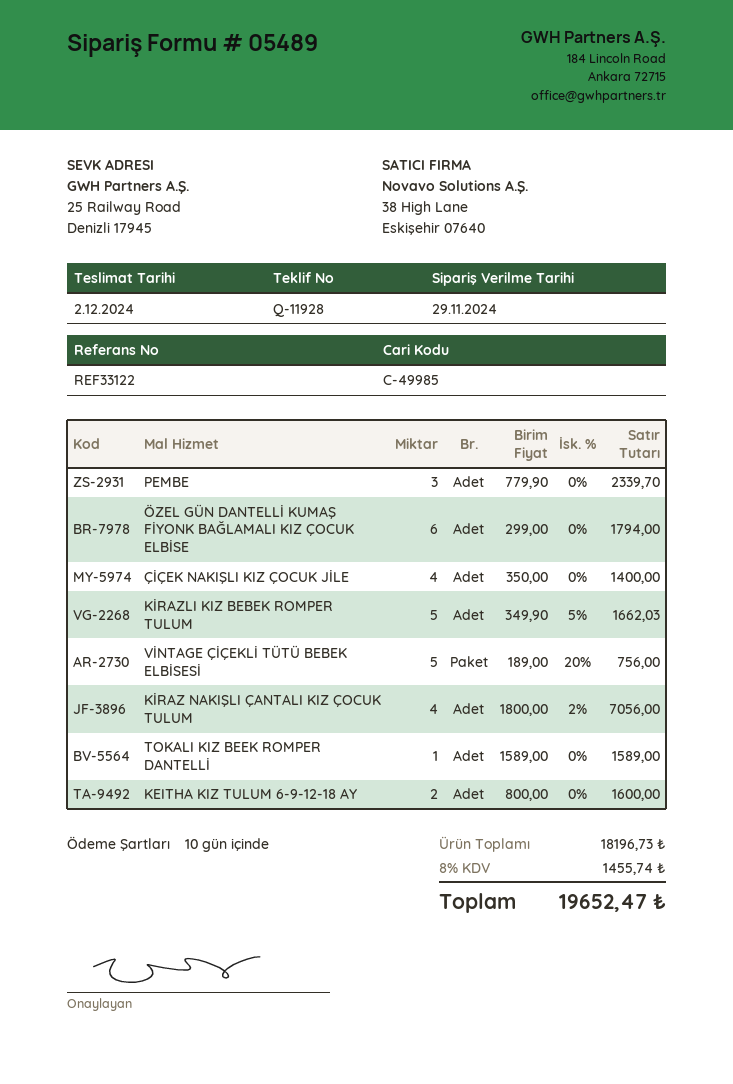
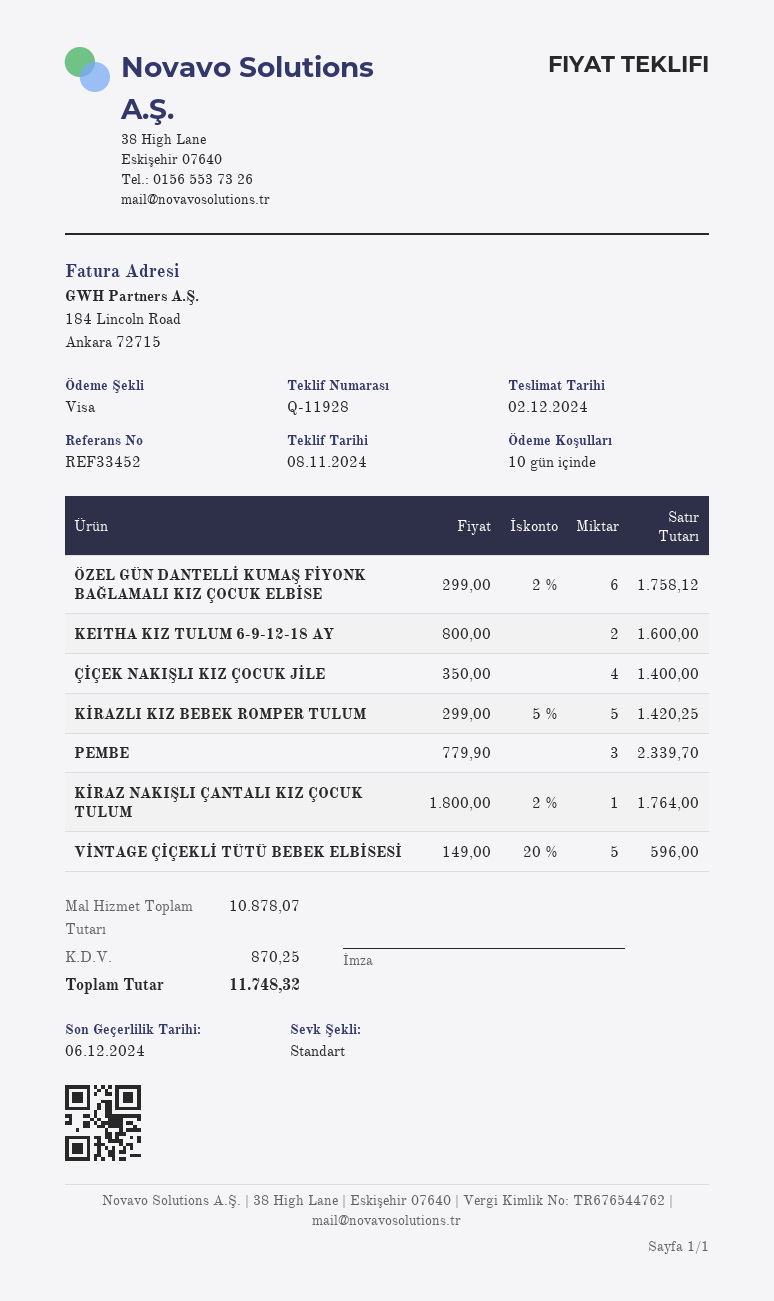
reference: REF33122 -> REF33452
ÖZEL GÜN DANTELLİ KUMAŞ FİYONK BAĞLAMALI KIZ ÇOCUK ELBİSE: 6 x 299.00 = 1794.00 -> 6 x 299.00 - 2% = 1758.12
KİRAZLI KIZ BEBEK ROMPER TULUM: 5 x 349.90 - 5% = 1662.03 -> 5 x 299.00 - 5% = 1420.25
VİNTAGE ÇİÇEKLİ TÜTÜ BEBEK ELBİSESİ: 5 x 189.00 - 20% = 756.00 -> 5 x 149.00 - 20% = 596.00
KİRAZ NAKIŞLI ÇANTALI KIZ ÇOCUK TULUM: 4 x 1800.00 - 2% = 7056.00 -> 1 x 1800.00 - 2% = 1764.00
TOKALI KIZ BEEK ROMPER DANTELLİ: 1 x 1589.00 = 1589.00 -> none
subtotal: 18196.73 -> 10878.07
tax: 1455.74 -> 870.25
total: 19652.47 -> 11748.32

